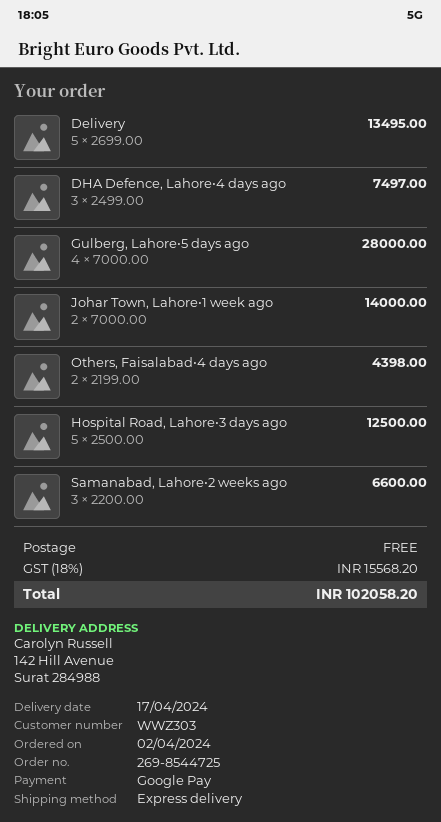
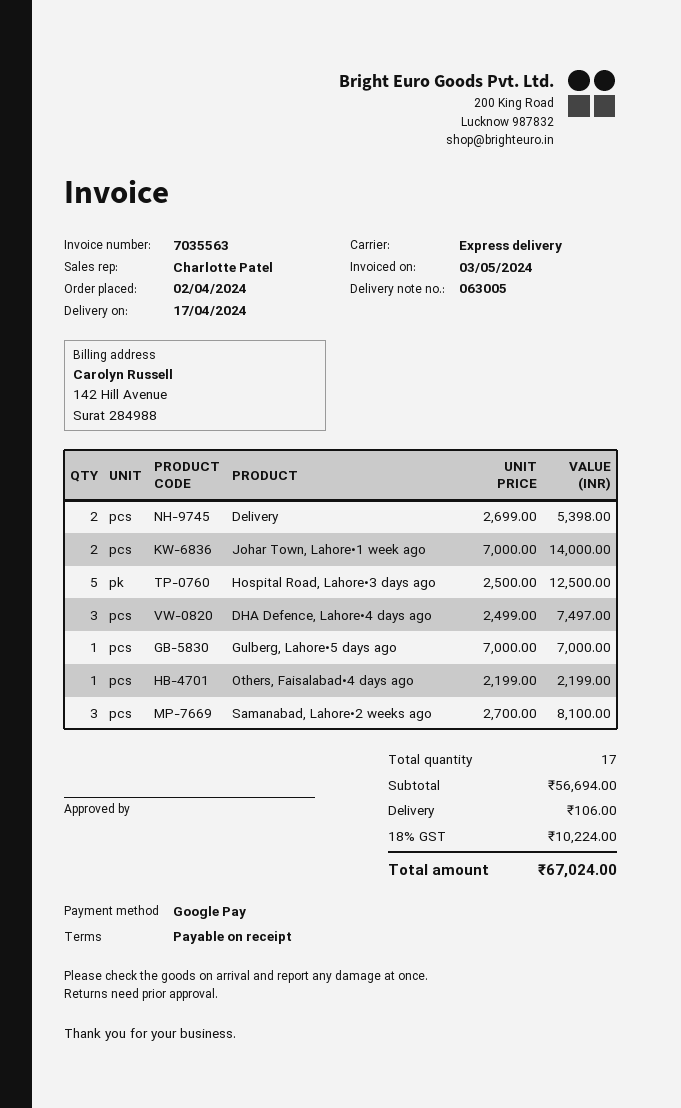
Delivery: 5 x 2699.00 = 13495.00 -> 2 x 2699.00 = 5398.00
Gulberg, Lahore•5 days ago: 4 x 7000.00 = 28000.00 -> 1 x 7000.00 = 7000.00
Others, Faisalabad•4 days ago: 2 x 2199.00 = 4398.00 -> 1 x 2199.00 = 2199.00
Samanabad, Lahore•2 weeks ago: 3 x 2200.00 = 6600.00 -> 3 x 2700.00 = 8100.00
shipping: 0.00 -> 106.00
tax: 18% = 15568.20 -> 18% = 10224.00
total: 102058.20 -> 67024.00

